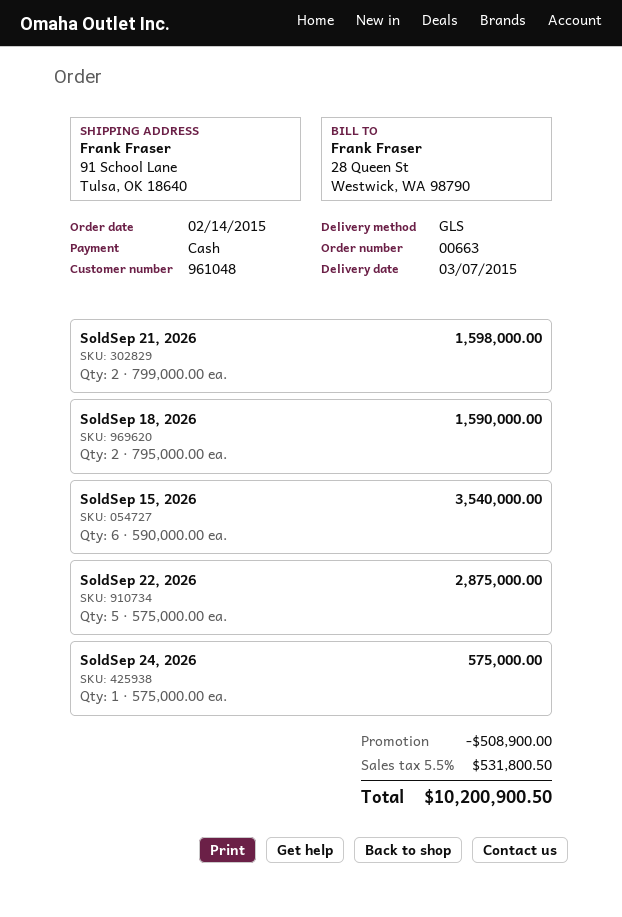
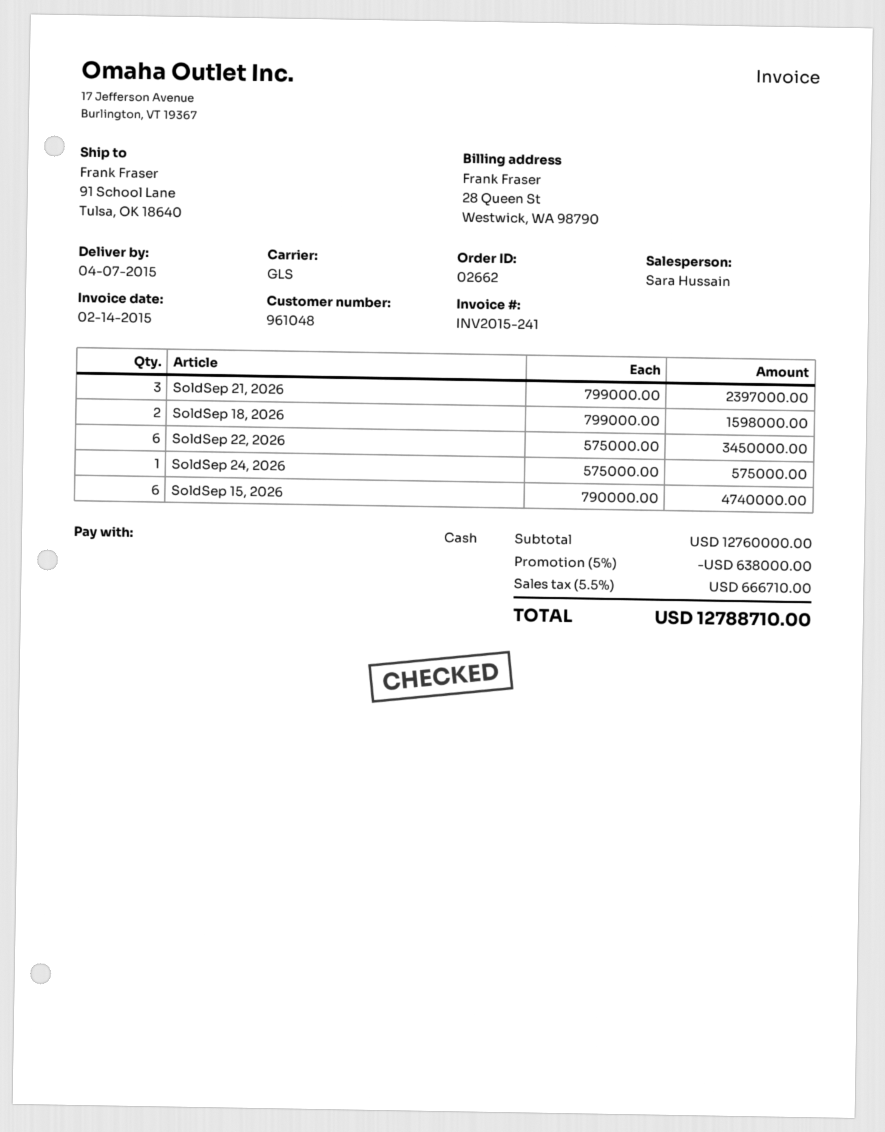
order number: 00663 -> 02662
delivery date: 2015-03-07 -> 2015-04-07
SoldSep 21, 2026: 2 x 799000.00 = 1598000.00 -> 3 x 799000.00 = 2397000.00
SoldSep 18, 2026: 2 x 795000.00 = 1590000.00 -> 2 x 799000.00 = 1598000.00
SoldSep 15, 2026: 6 x 590000.00 = 3540000.00 -> 6 x 790000.00 = 4740000.00
SoldSep 22, 2026: 5 x 575000.00 = 2875000.00 -> 6 x 575000.00 = 3450000.00
discount: 508900.00 -> 638000.00
tax: 5.5% = 531800.50 -> 5.5% = 666710.00
total: 10200900.50 -> 12788710.00

